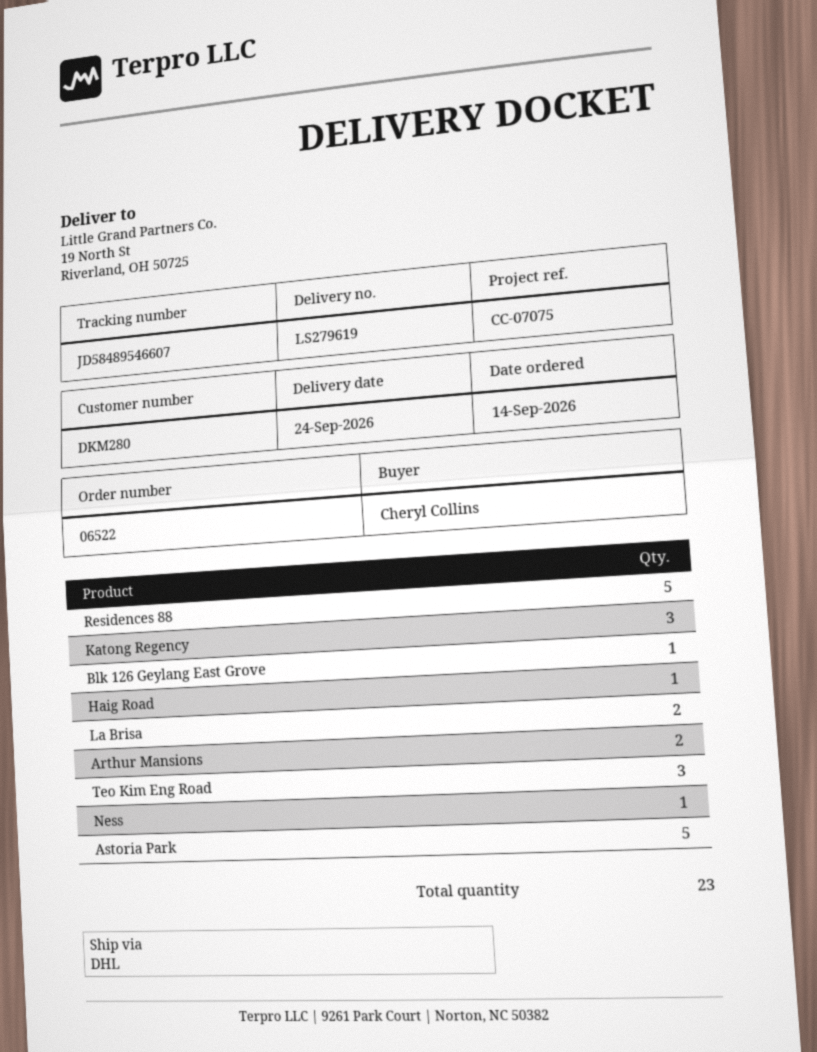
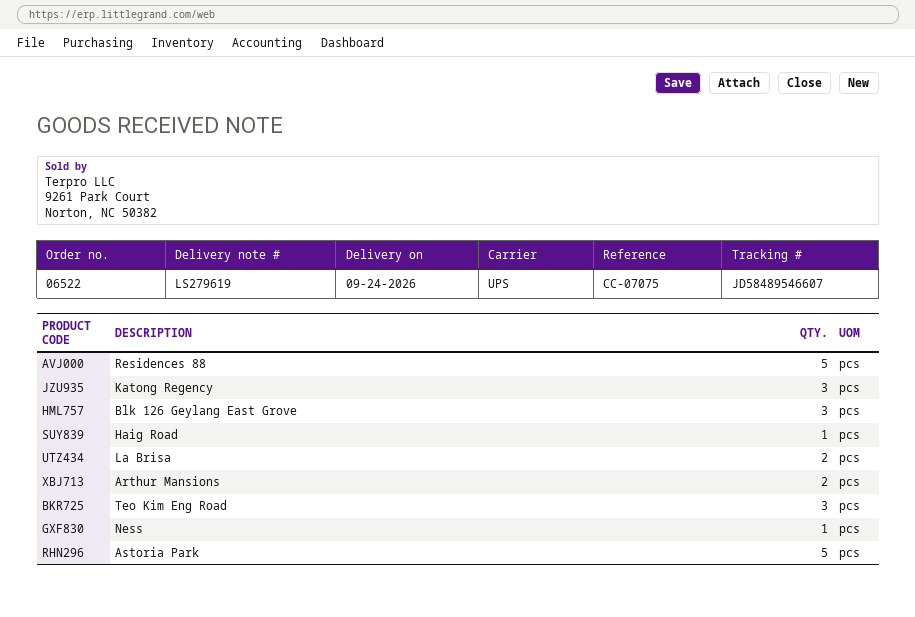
shipping method: DHL -> UPS
Blk 126 Geylang East Grove: 1 -> 3

